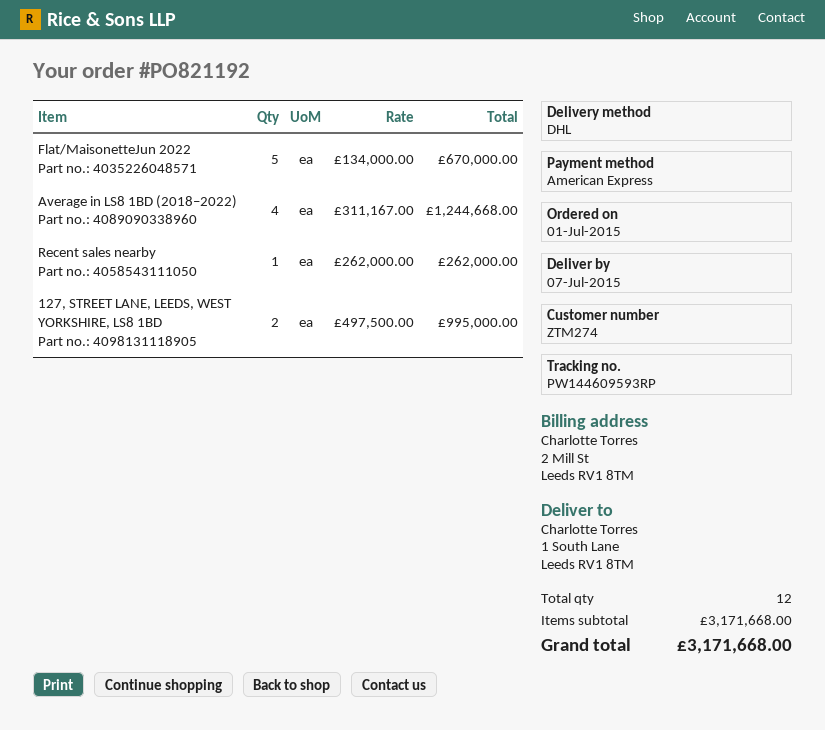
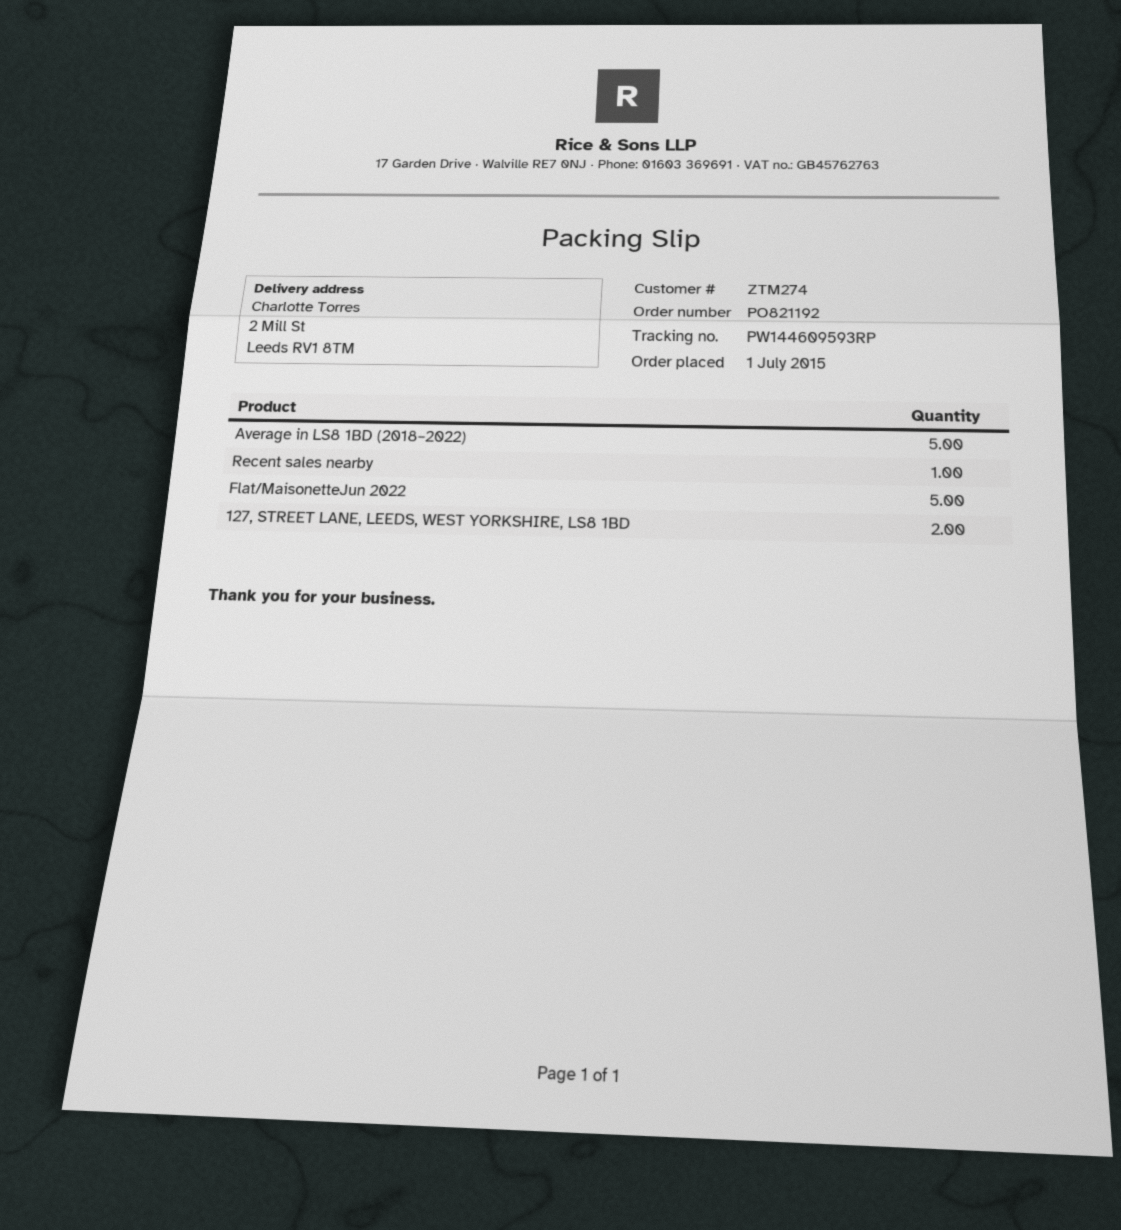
ship to: 1 South Lane, Leeds RV1 8TM -> 2 Mill St, Leeds RV1 8TM
Average in LS8 1BD (2018–2022): 4 -> 5

